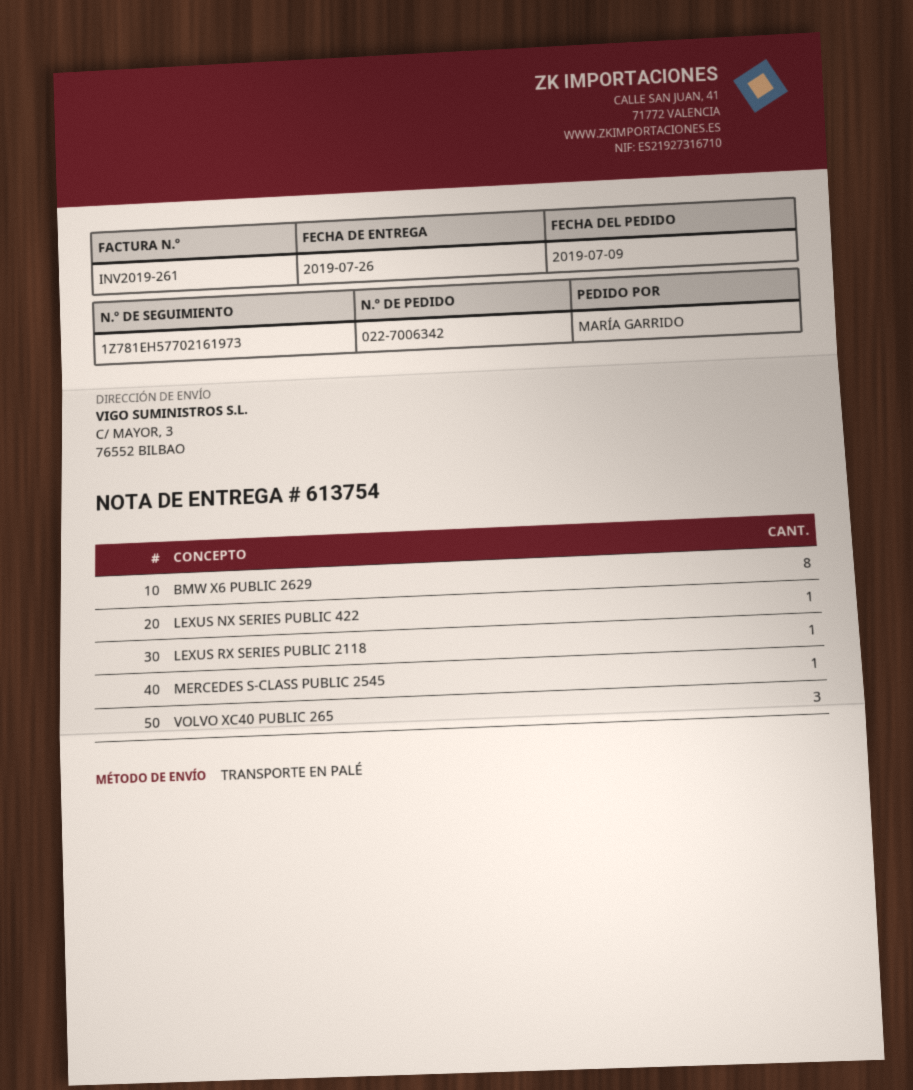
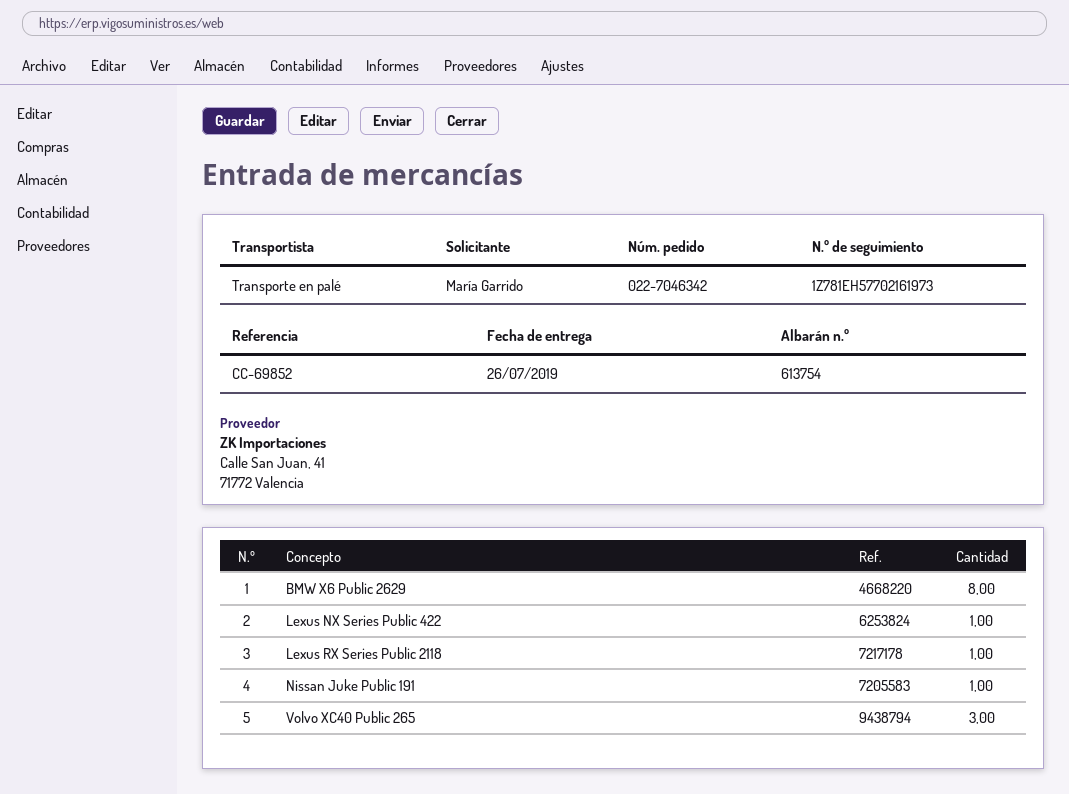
order number: 022-7006342 -> 022-7046342
MERCEDES S-CLASS PUBLIC 2545: 1 -> none
Nissan Juke Public 191: none -> 1

